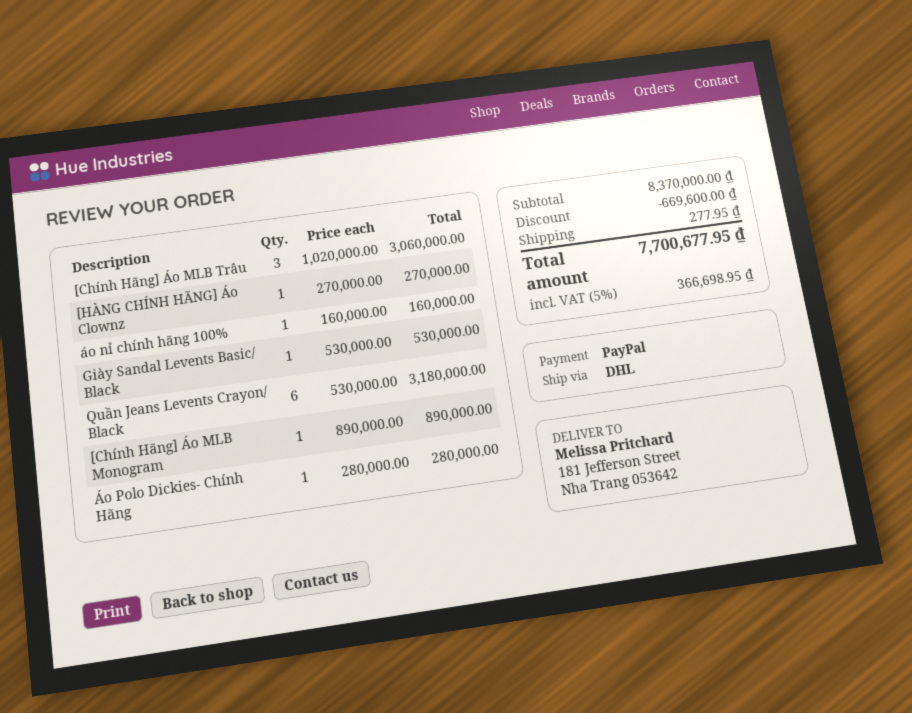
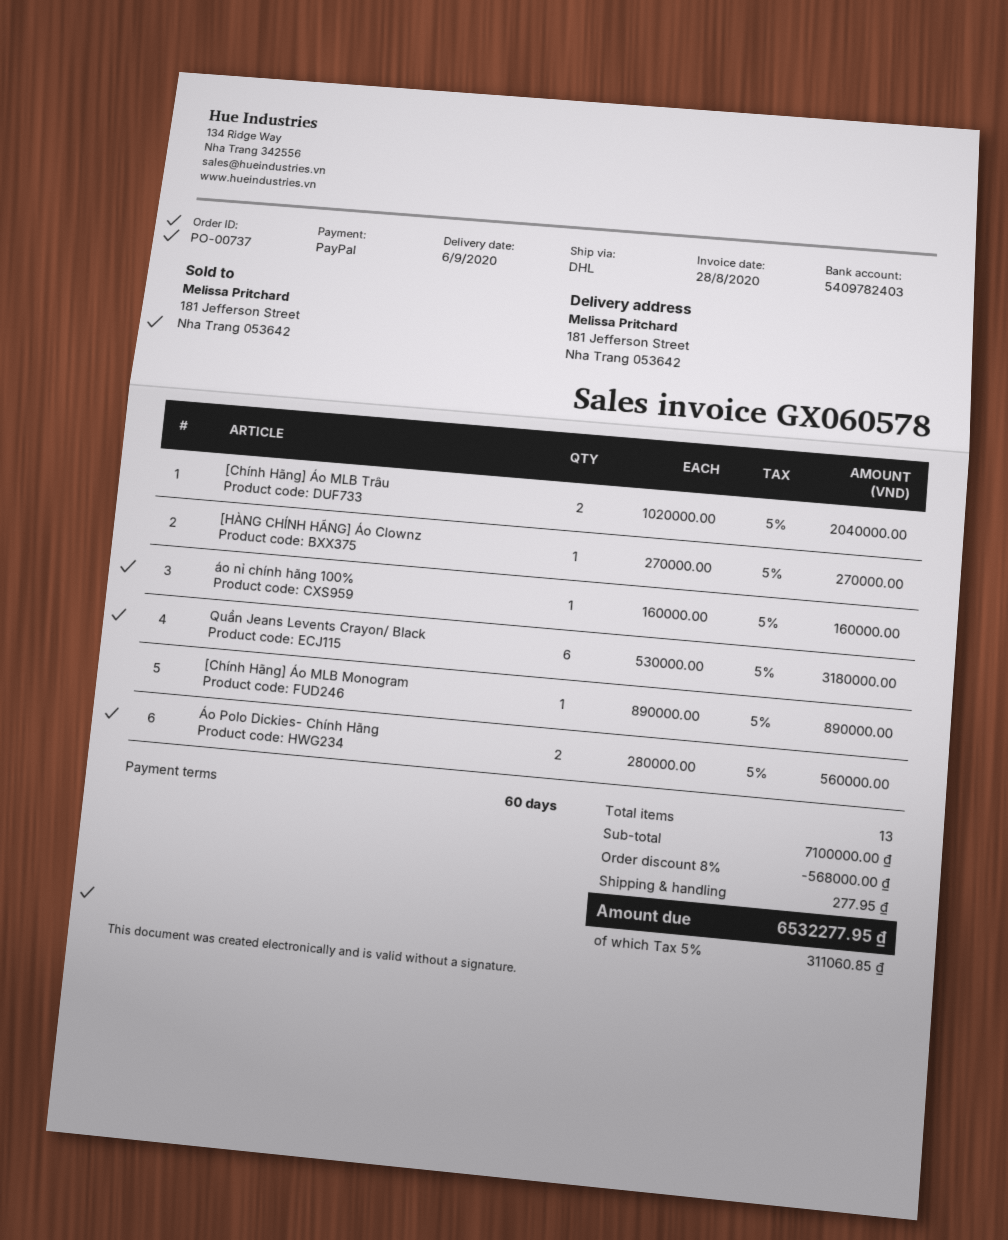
[Chính Hãng] Áo MLB Trâu: 3 x 1020000.00 = 3060000.00 -> 2 x 1020000.00 = 2040000.00
Giày Sandal Levents Basic/ Black: 1 x 530000.00 = 530000.00 -> none
Áo Polo Dickies- Chính Hãng: 1 x 280000.00 = 280000.00 -> 2 x 280000.00 = 560000.00
subtotal: 8370000.00 -> 7100000.00
discount: 669600.00 -> 568000.00
tax: 5% = 366698.95 -> 5% = 311060.85
total: 7700677.95 -> 6532277.95

